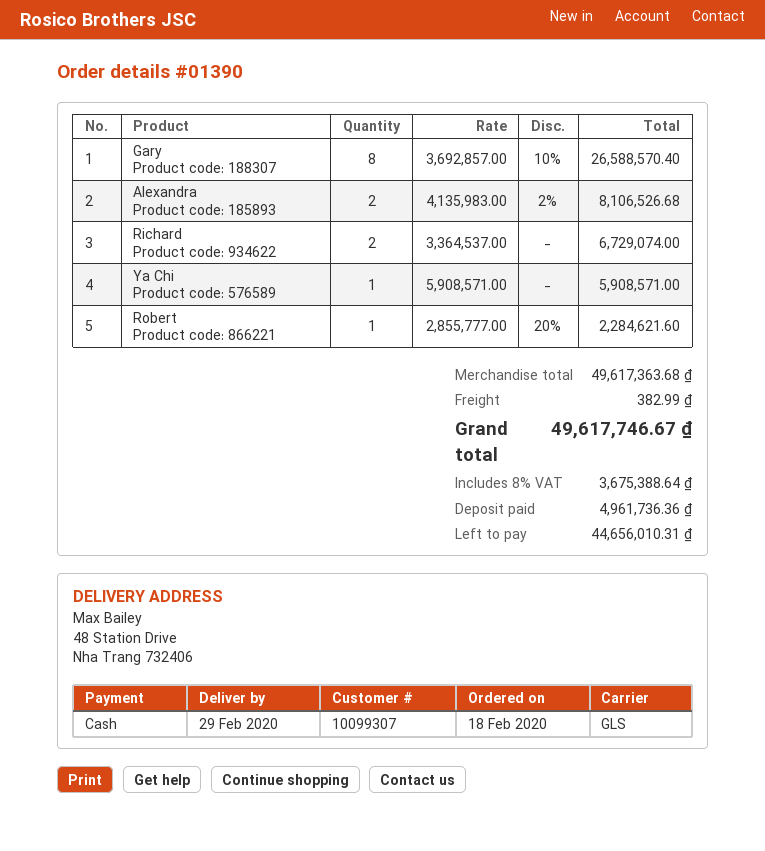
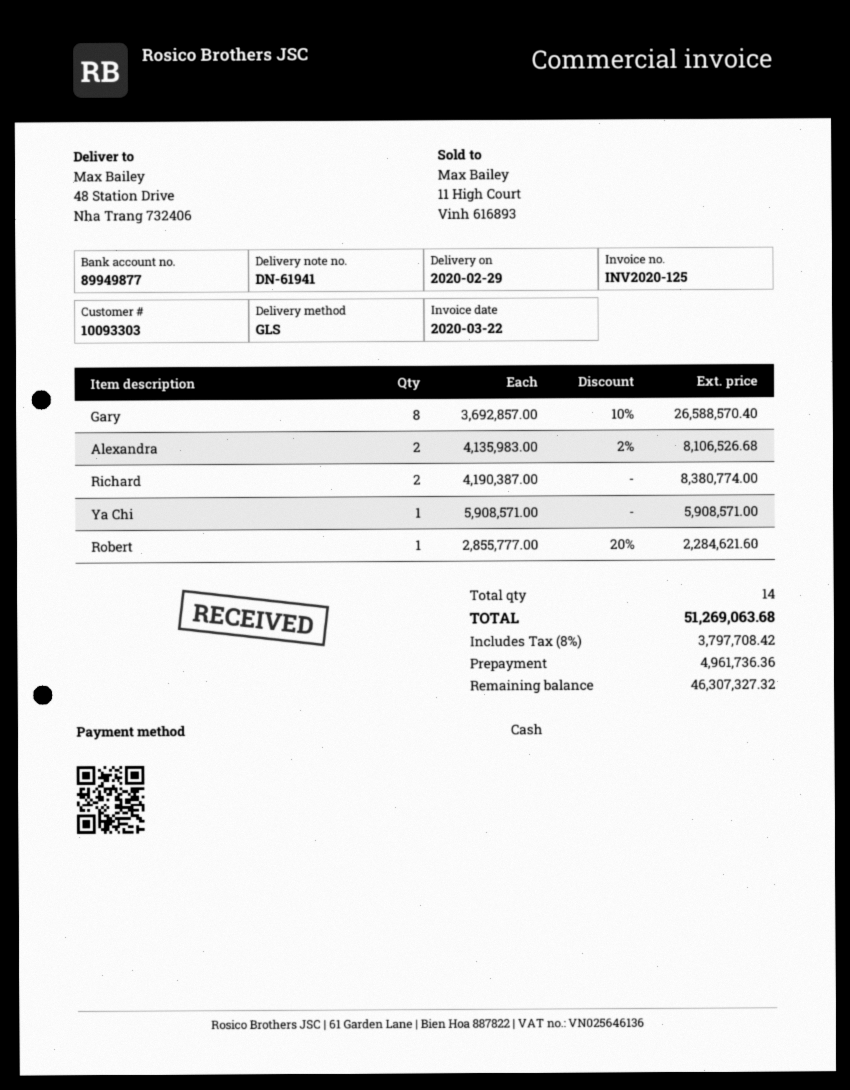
customer number: 10099307 -> 10093303
Richard: 2 x 3364537.00 = 6729074.00 -> 2 x 4190387.00 = 8380774.00
shipping: 382.99 -> none
tax: 8% = 3675388.64 -> 8% = 3797708.42
total: 49617746.67 -> 51269063.68
balance: 44656010.31 -> 46307327.32

